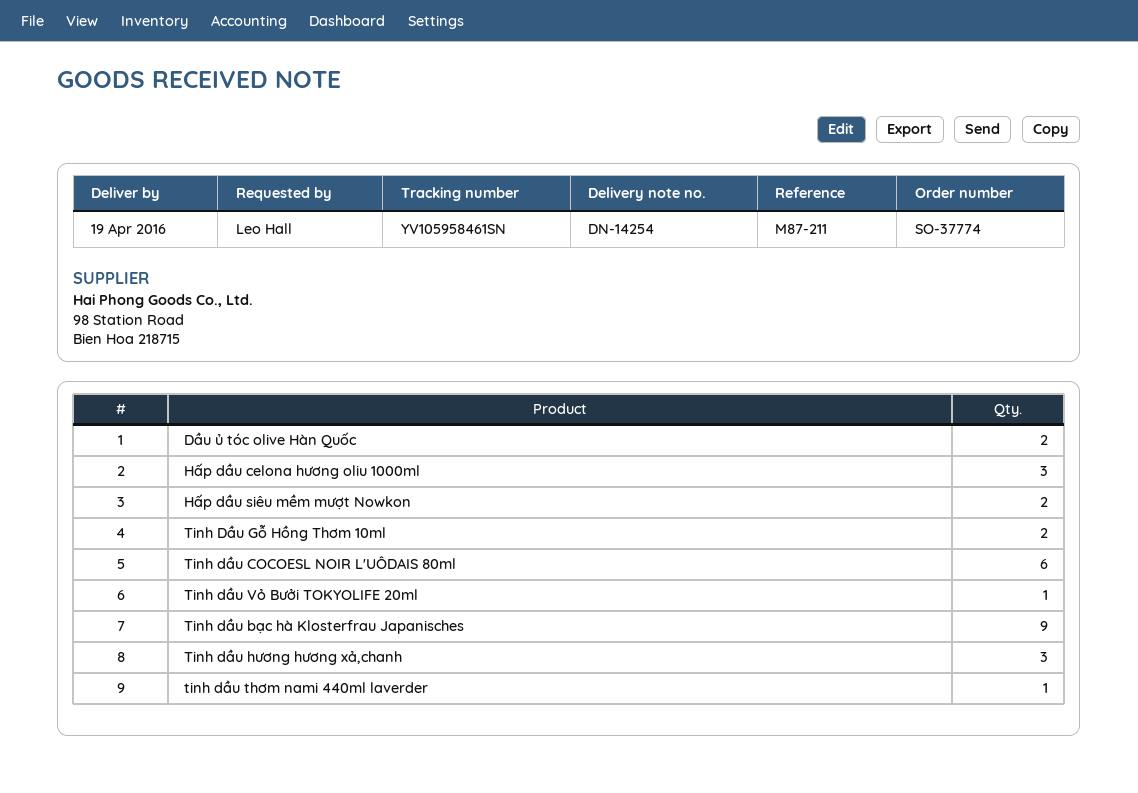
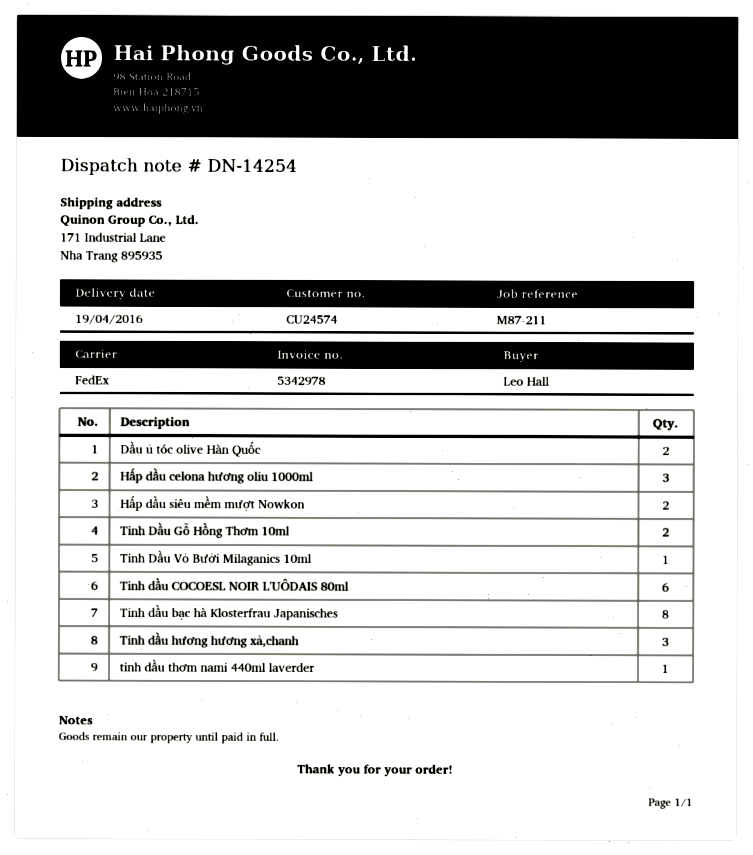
Tinh dầu Vỏ Bưởi TOKYOLIFE 20ml: 1 -> none
Tinh dầu bạc hà Klosterfrau Japanisches: 9 -> 8
Tinh Dầu Vỏ Bưởi Milaganics 10ml: none -> 1

